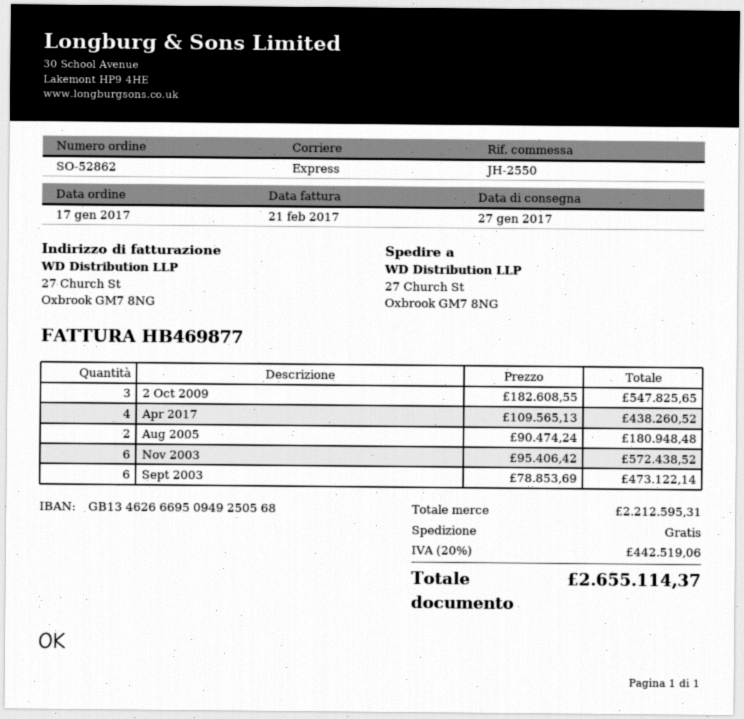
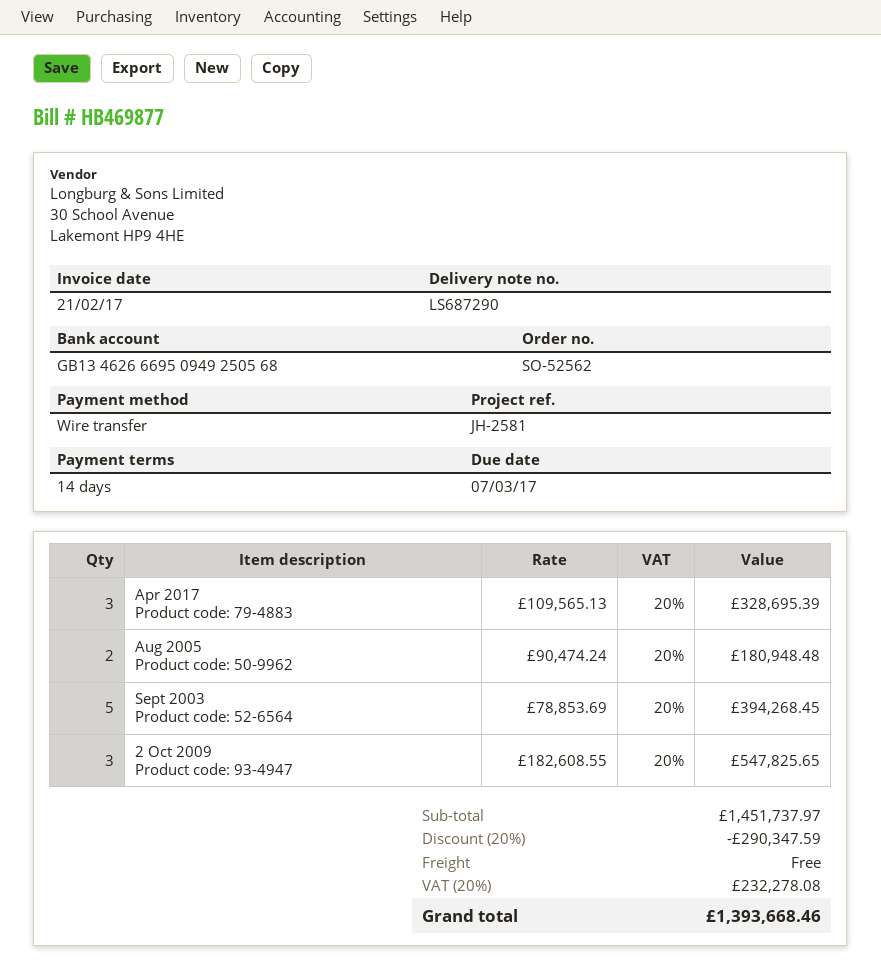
order number: SO-52862 -> SO-52562
reference: JH-2550 -> JH-2581
Apr 2017: 4 x 109565.13 = 438260.52 -> 3 x 109565.13 = 328695.39
Nov 2003: 6 x 95406.42 = 572438.52 -> none
Sept 2003: 6 x 78853.69 = 473122.14 -> 5 x 78853.69 = 394268.45
subtotal: 2212595.31 -> 1451737.97
discount: none -> 20% = 290347.59
tax: 20% = 442519.06 -> 20% = 232278.08
total: 2655114.37 -> 1393668.46

